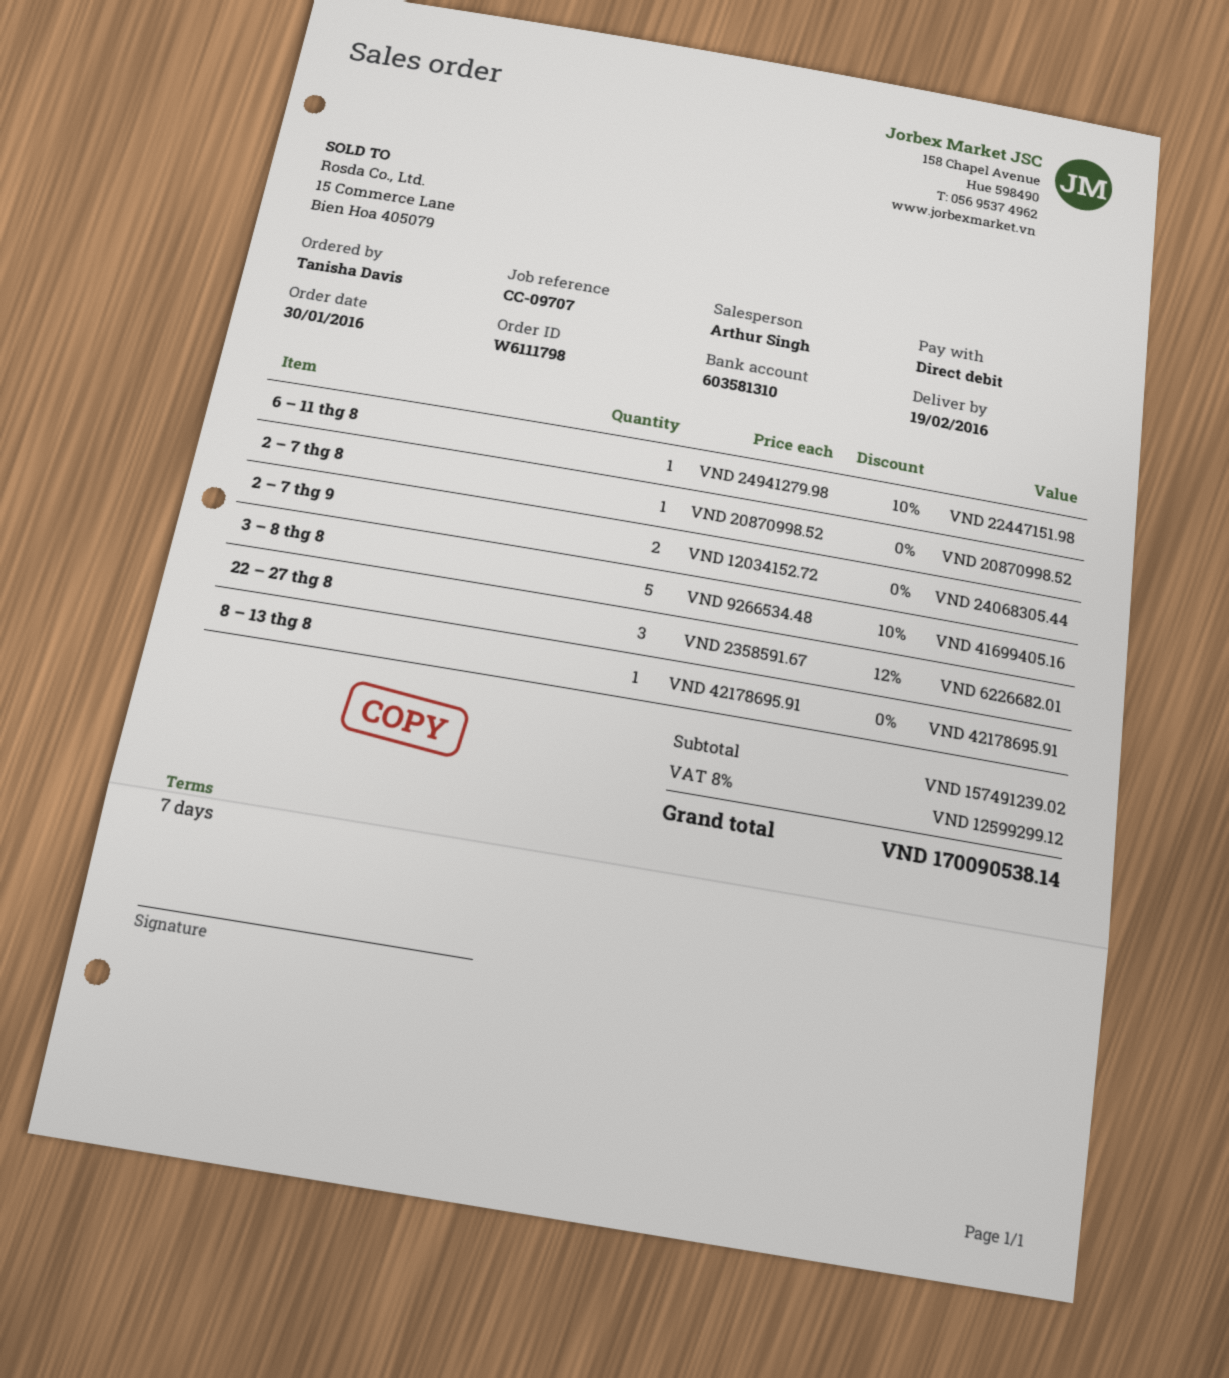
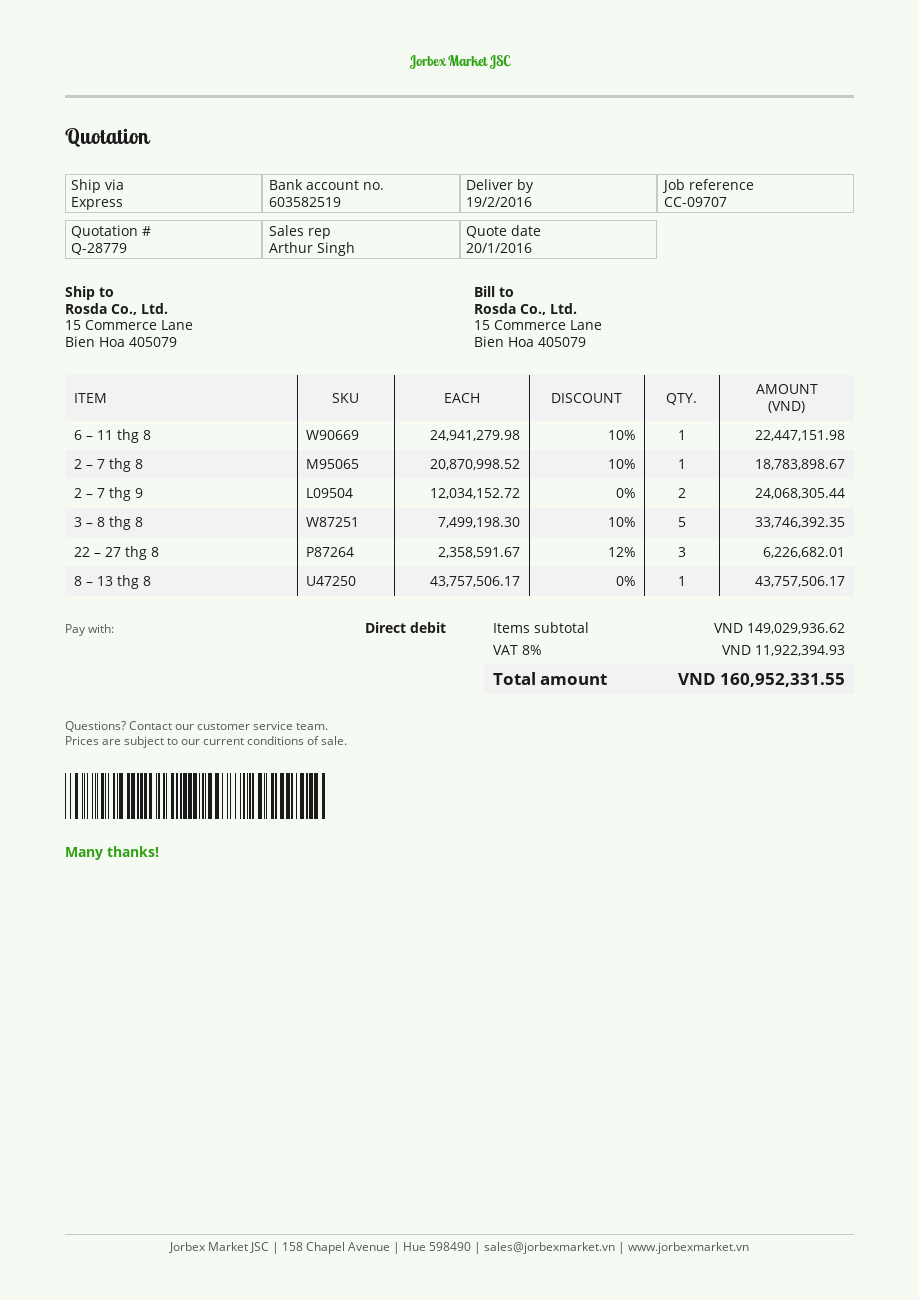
bank account: 603581310 -> 603582519
2 – 7 thg 8: 1 x 20870998.52 = 20870998.52 -> 1 x 20870998.52 - 10% = 18783898.67
3 – 8 thg 8: 5 x 9266534.48 - 10% = 41699405.16 -> 5 x 7499198.30 - 10% = 33746392.35
8 – 13 thg 8: 1 x 42178695.91 = 42178695.91 -> 1 x 43757506.17 = 43757506.17
subtotal: 157491239.02 -> 149029936.62
tax: 8% = 12599299.12 -> 8% = 11922394.93
total: 170090538.14 -> 160952331.55

